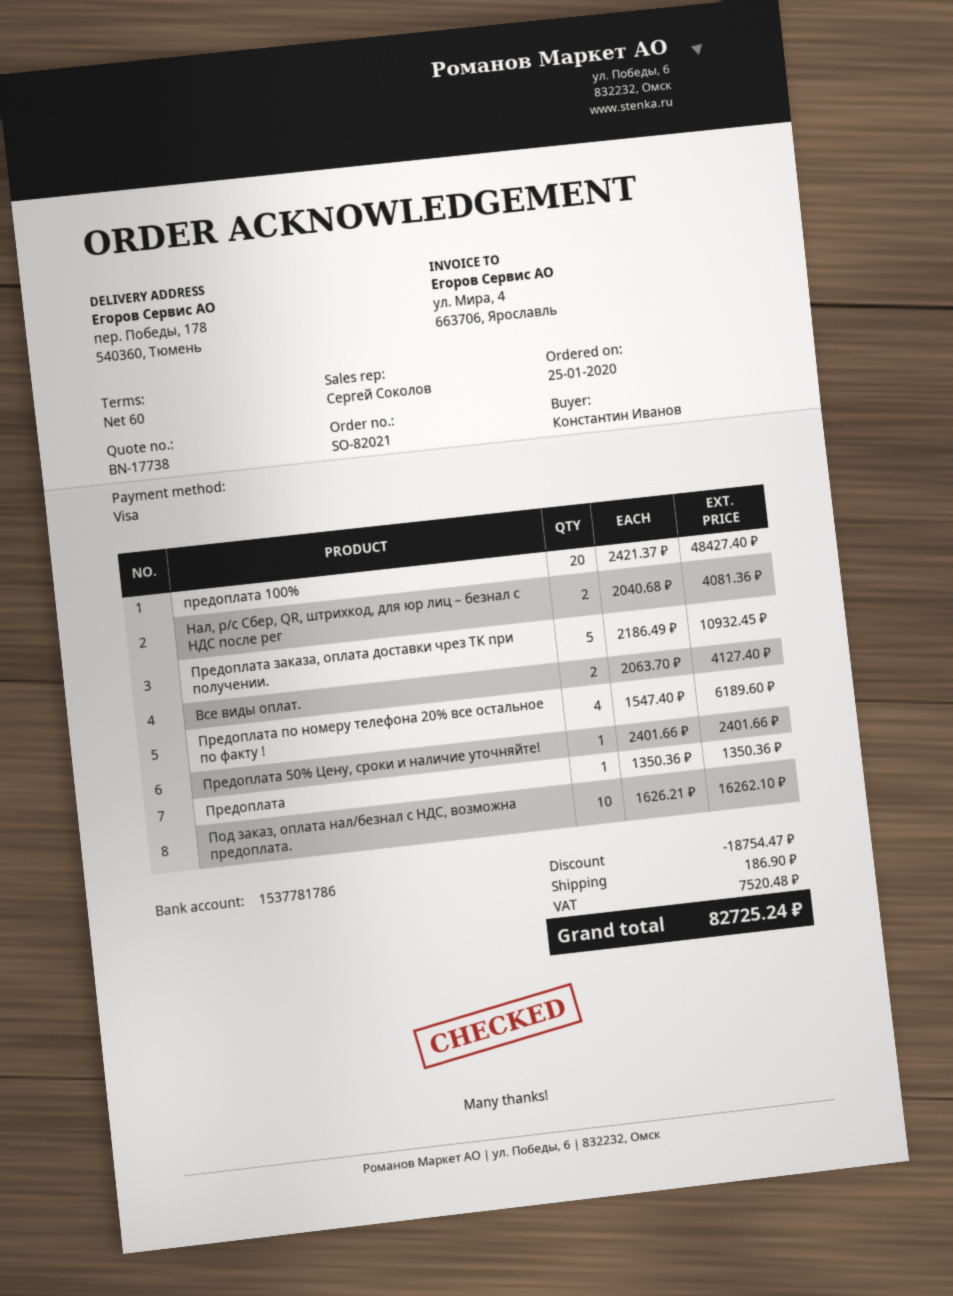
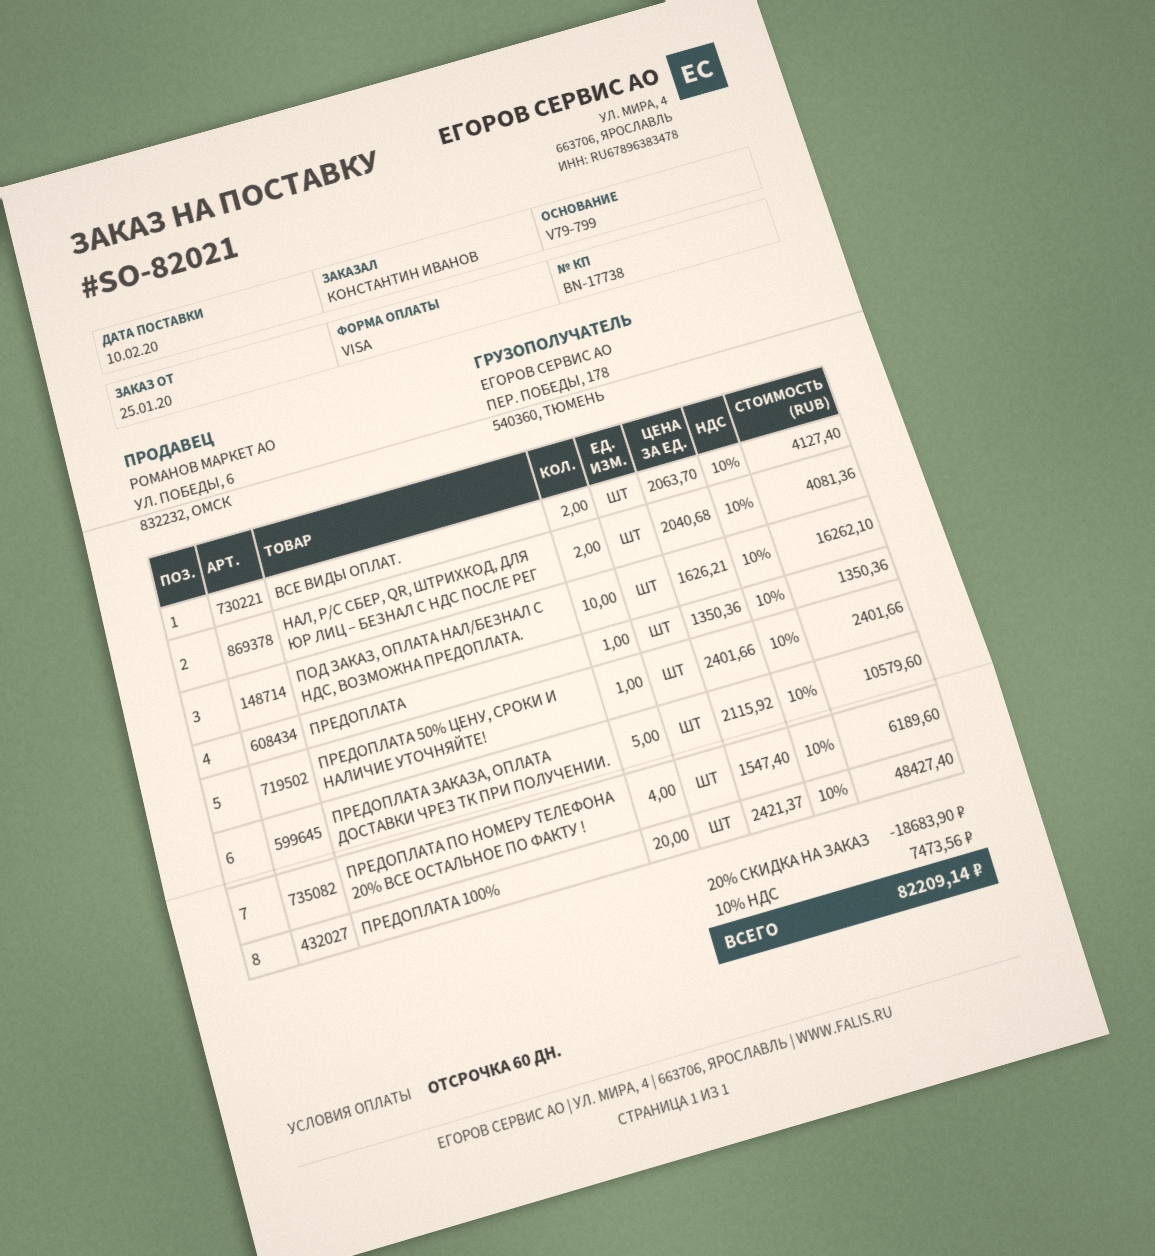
Предоплата заказа, оплата доставки чрез ТК при получении.: 5 x 2186.49 = 10932.45 -> 5 x 2115.92 = 10579.60
discount: 18754.47 -> 18683.90
shipping: 186.90 -> none
tax: 7520.48 -> 7473.56
total: 82725.24 -> 82209.14

